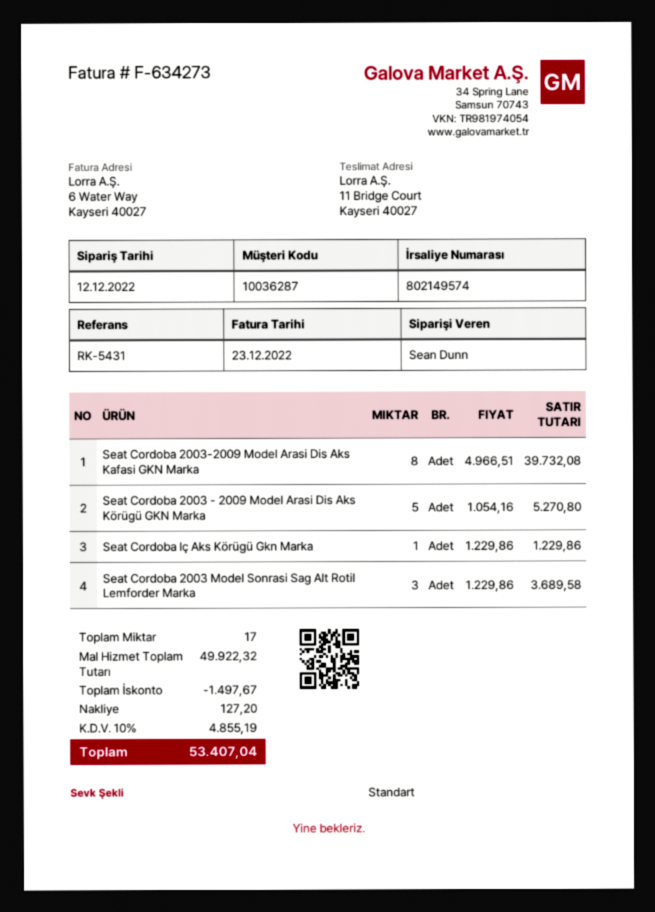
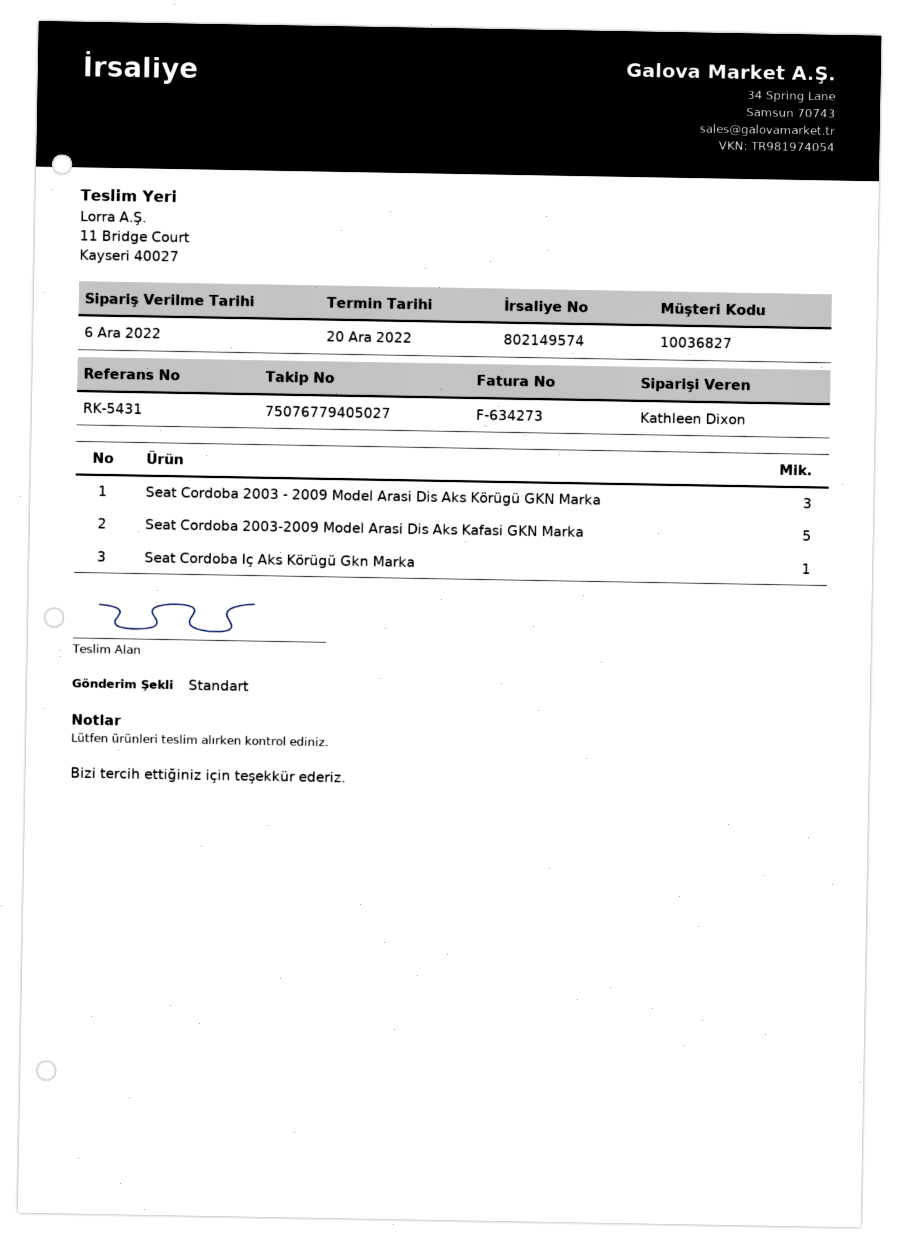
order date: 2022-12-12 -> 2022-12-06
customer number: 10036287 -> 10036827
ordered by: Sean Dunn -> Kathleen Dixon
Seat Cordoba 2003-2009 Model Arasi Dis Aks Kafasi GKN Marka: 8 -> 5
Seat Cordoba 2003 - 2009 Model Arasi Dis Aks Körügü GKN Marka: 5 -> 3
Seat Cordoba 2003 Model Sonrasi Sag Alt Rotil Lemforder Marka: 3 -> none

